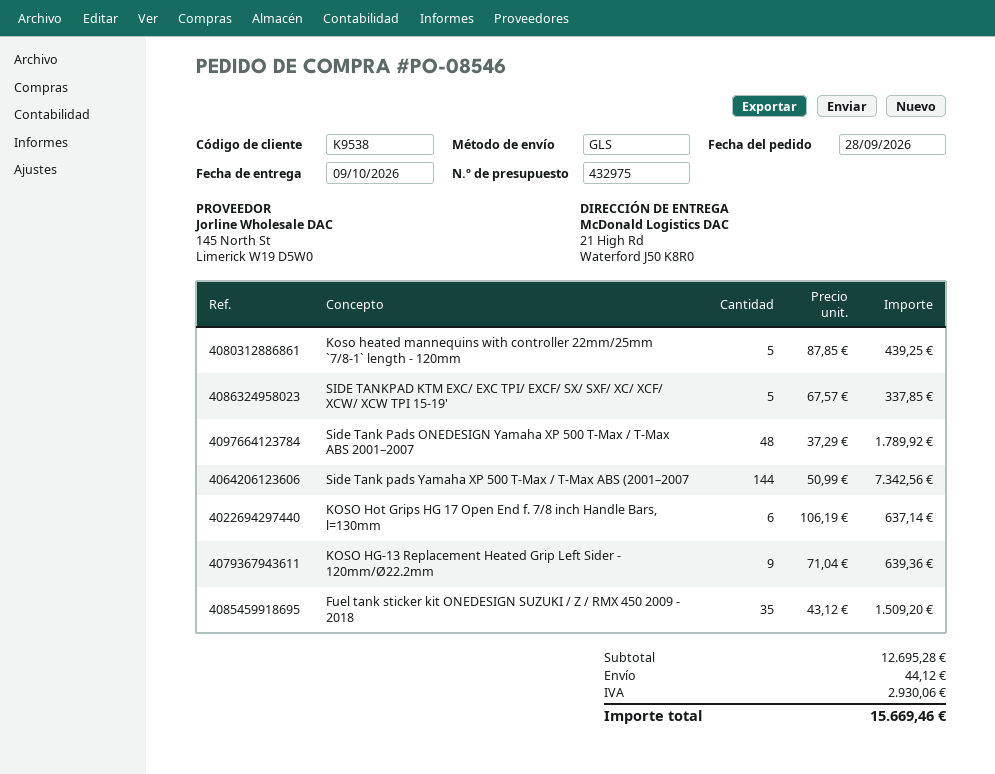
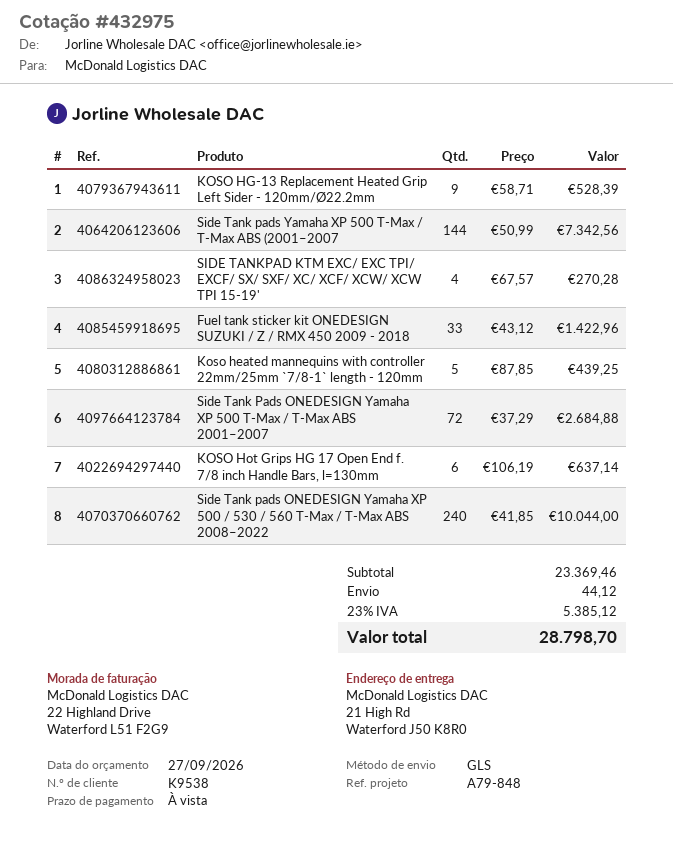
SIDE TANKPAD KTM EXC/ EXC TPI/ EXCF/ SX/ SXF/ XC/ XCF/ XCW/ XCW TPI 15-19': 5 x 67.57 = 337.85 -> 4 x 67.57 = 270.28
Side Tank Pads ONEDESIGN Yamaha XP 500 T-Max / T-Max ABS 2001–2007: 48 x 37.29 = 1789.92 -> 72 x 37.29 = 2684.88
KOSO HG-13 Replacement Heated Grip Left Sider - 120mm/Ø22.2mm: 9 x 71.04 = 639.36 -> 9 x 58.71 = 528.39
Fuel tank sticker kit ONEDESIGN SUZUKI / Z / RMX 450 2009 - 2018: 35 x 43.12 = 1509.20 -> 33 x 43.12 = 1422.96
Side Tank pads ONEDESIGN Yamaha XP 500 / 530 / 560 T-Max / T-Max ABS 2008–2022: none -> 240 x 41.85 = 10044.00
subtotal: 12695.28 -> 23369.46
tax: 2930.06 -> 5385.12
total: 15669.46 -> 28798.70

